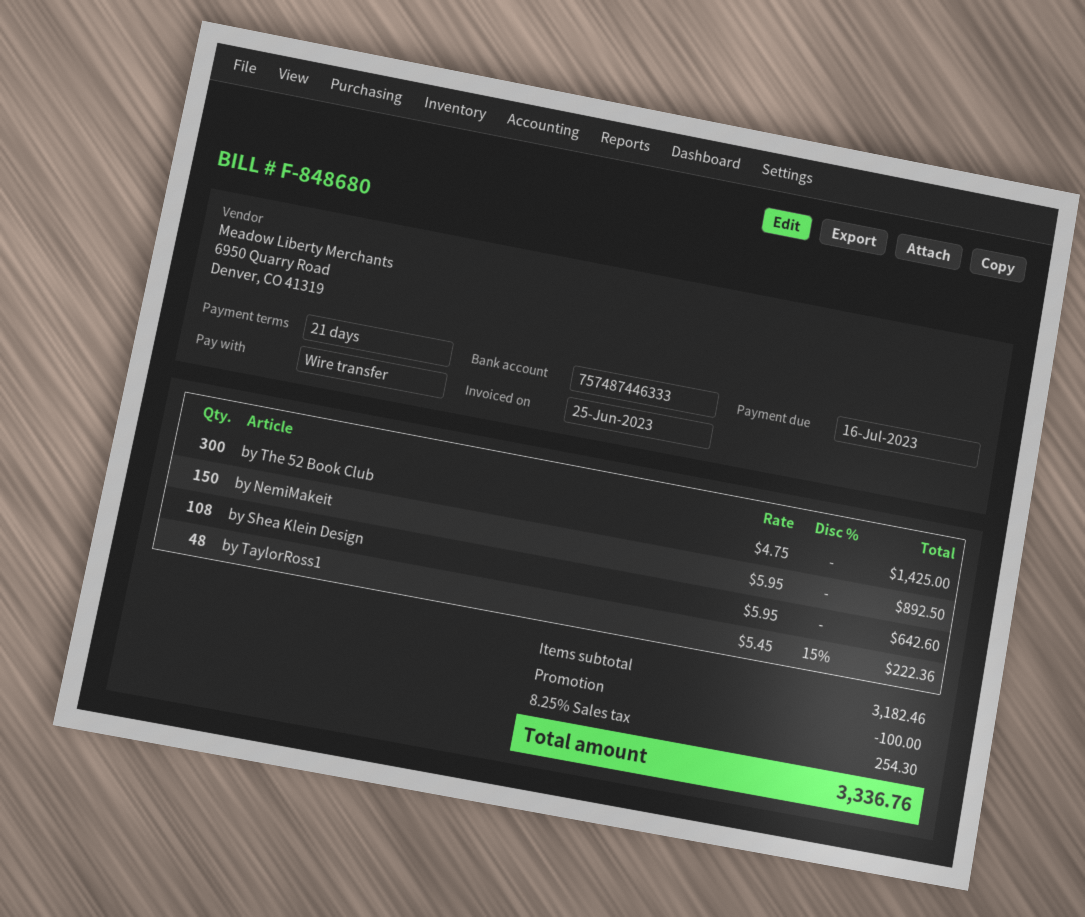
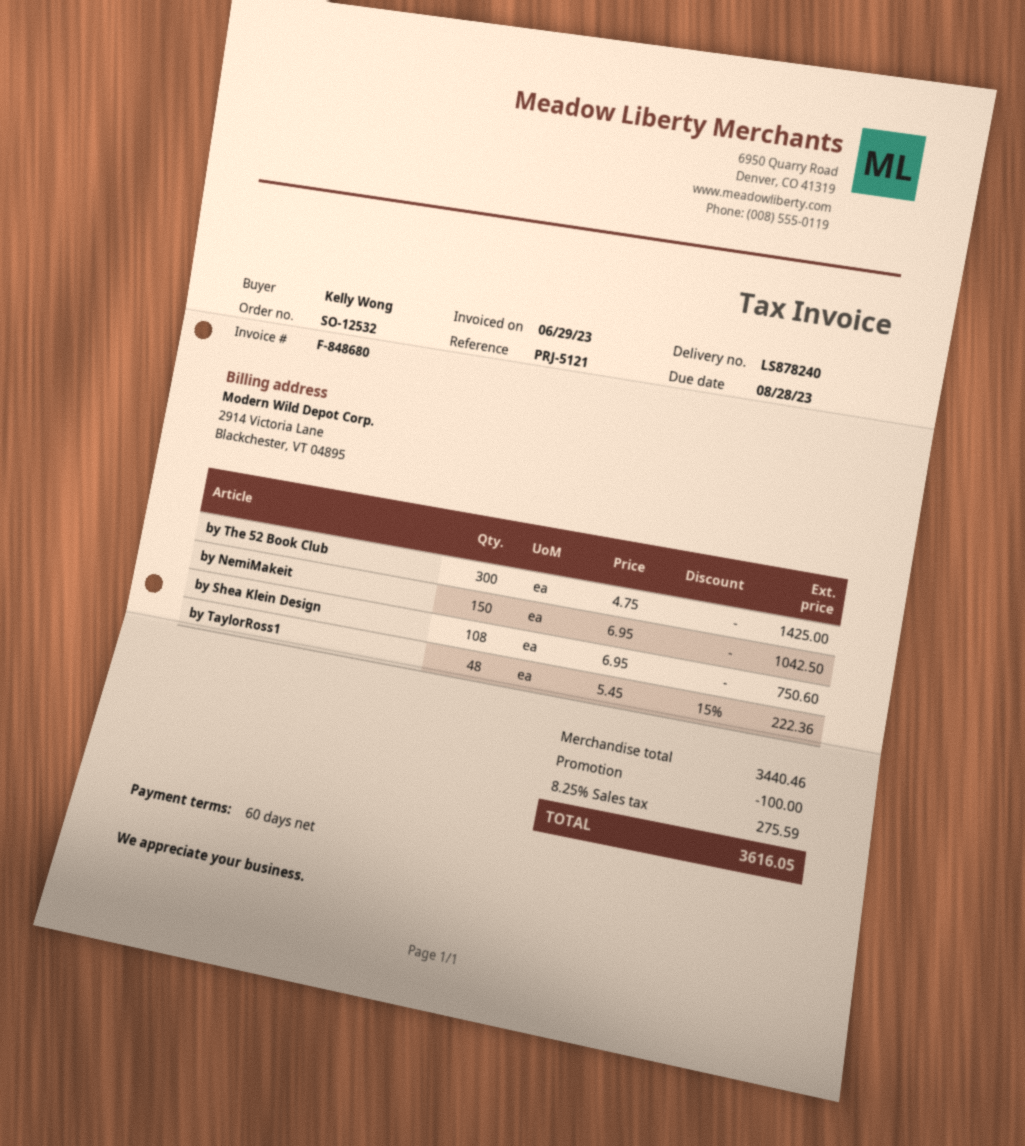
invoice date: 2023-06-25 -> 2023-06-29
payment terms: 21 days -> 60 days
due date: 2023-07-16 -> 2023-08-28
by NemiMakeit: 150 x 5.95 = 892.50 -> 150 x 6.95 = 1042.50
by Shea Klein Design: 108 x 5.95 = 642.60 -> 108 x 6.95 = 750.60
subtotal: 3182.46 -> 3440.46
tax: 8.25% = 254.30 -> 8.25% = 275.59
total: 3336.76 -> 3616.05

